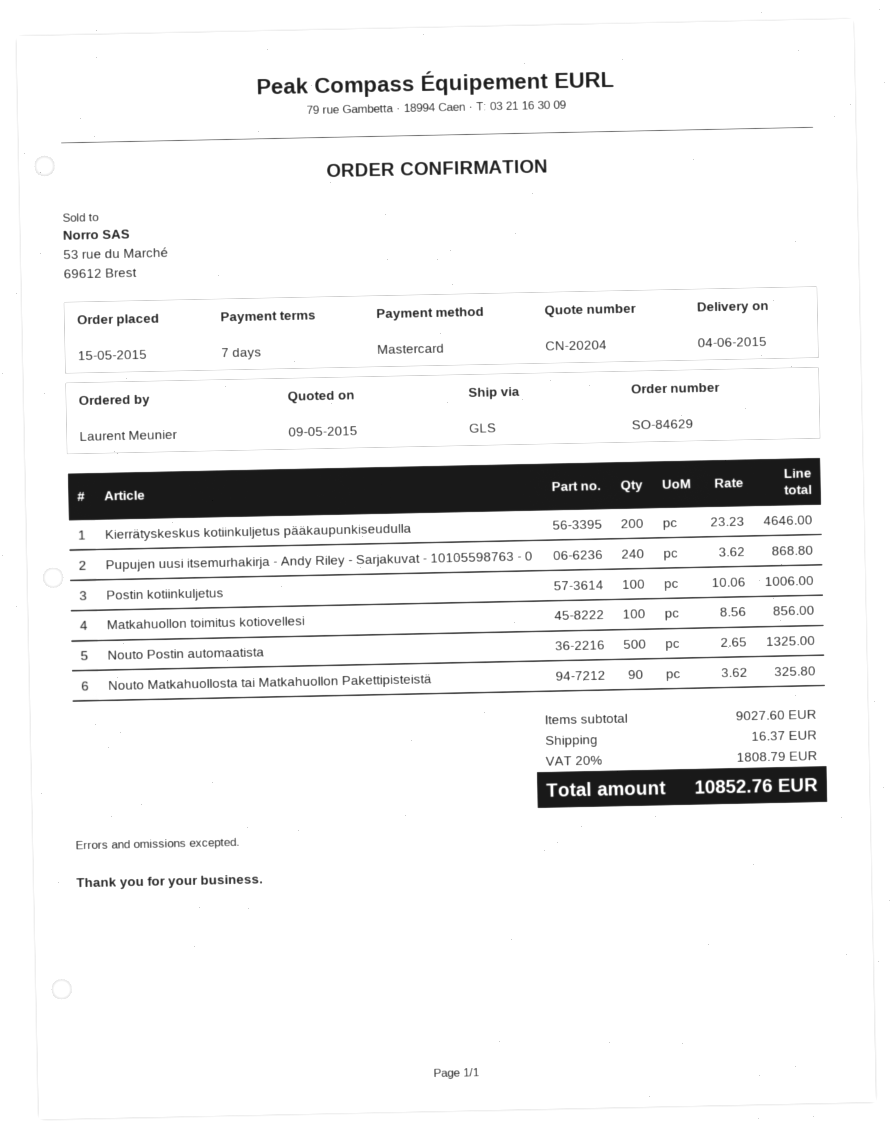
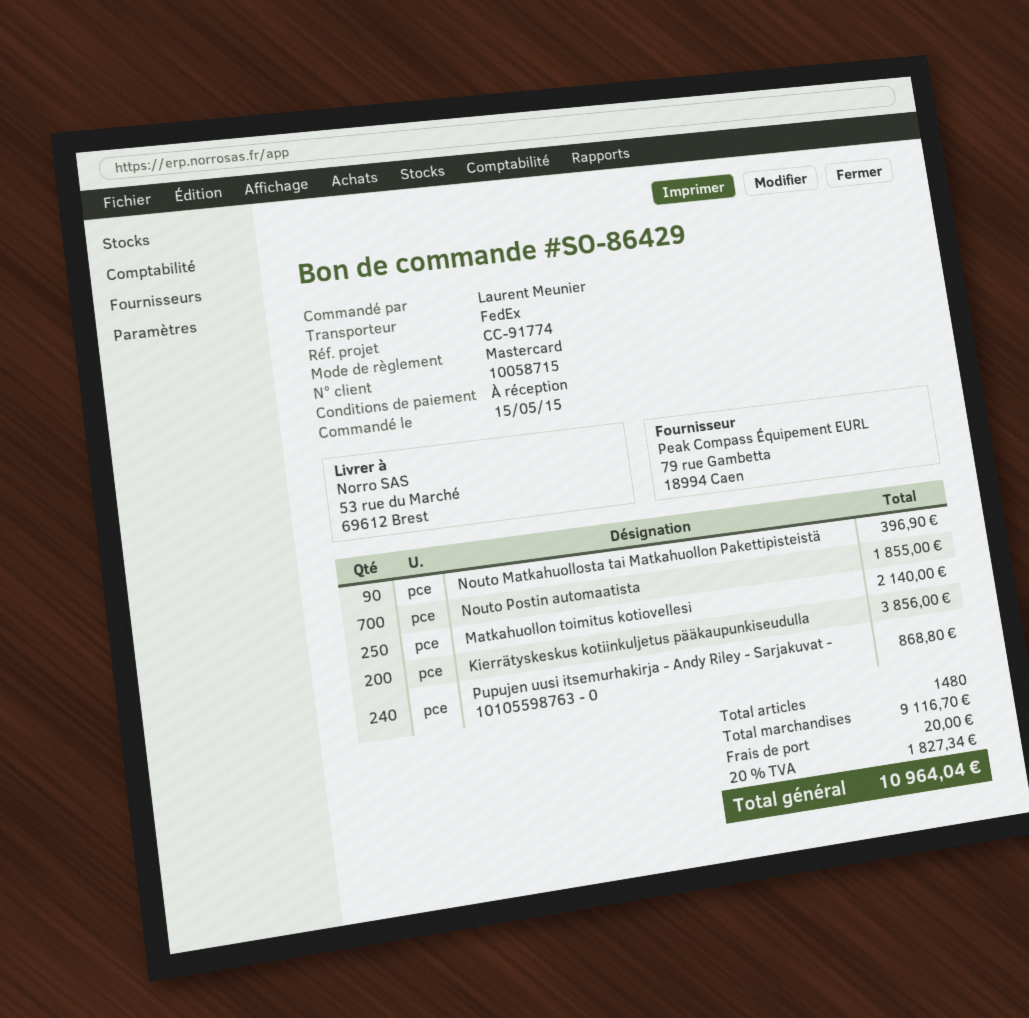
order number: SO-84629 -> SO-86429
payment terms: 7 days -> on receipt
shipping method: GLS -> FedEx
Kierrätyskeskus kotiinkuljetus pääkaupunkiseudulla: 200 for 4646.00 -> 200 for 3856.00
Postin kotiinkuljetus: 100 for 1006.00 -> none
Matkahuollon toimitus kotiovellesi: 100 for 856.00 -> 250 for 2140.00
Nouto Postin automaatista: 500 for 1325.00 -> 700 for 1855.00
Nouto Matkahuollosta tai Matkahuollon Pakettipisteistä: 90 for 325.80 -> 90 for 396.90
subtotal: 9027.60 -> 9116.70
shipping: 16.37 -> 20.00
tax: 20% = 1808.79 -> 20% = 1827.34
total: 10852.76 -> 10964.04

